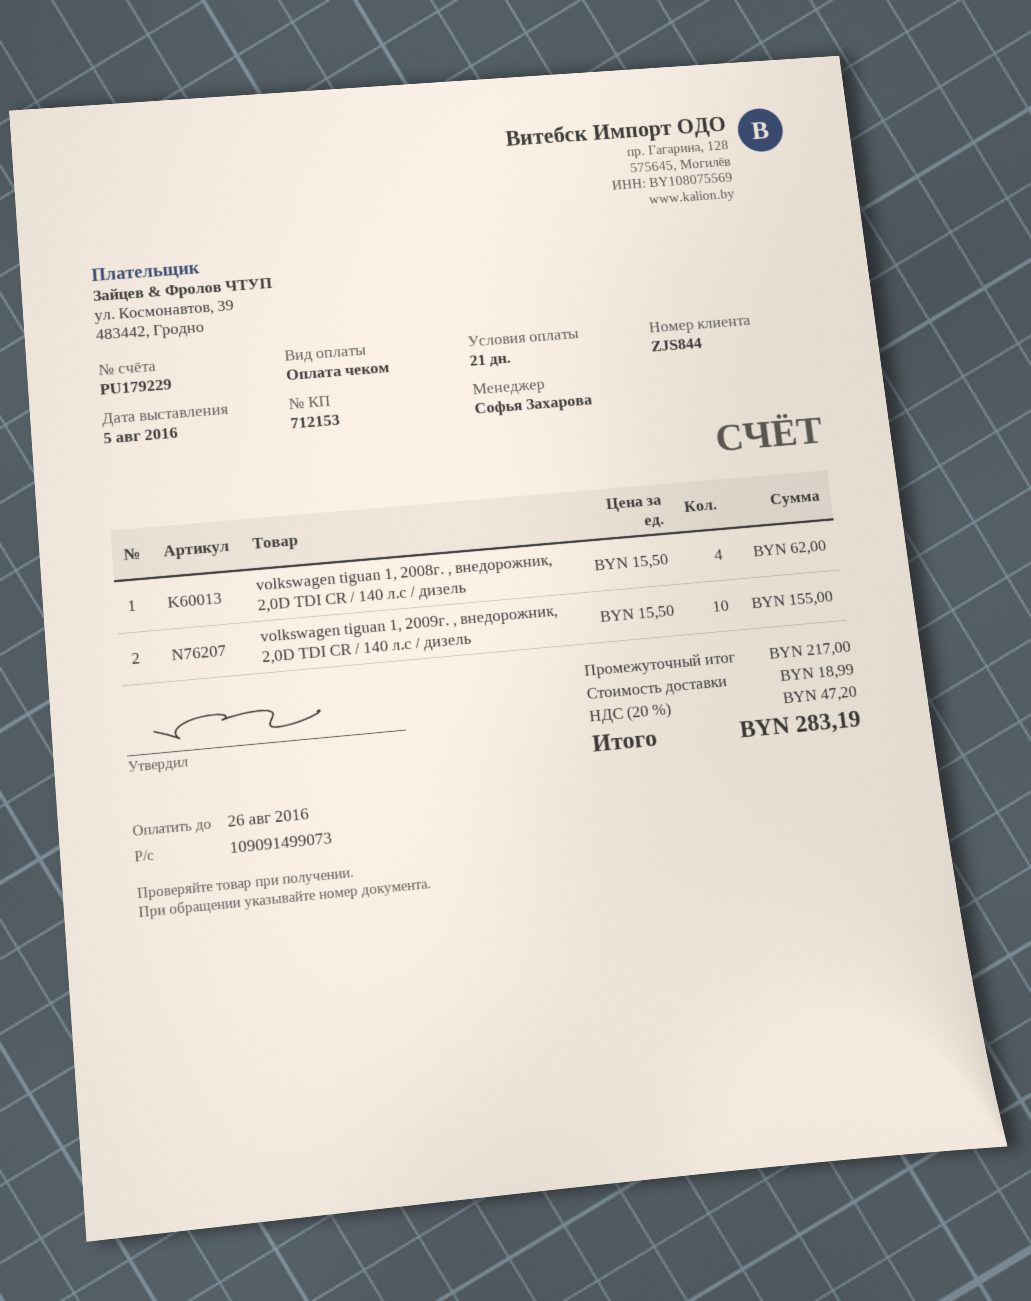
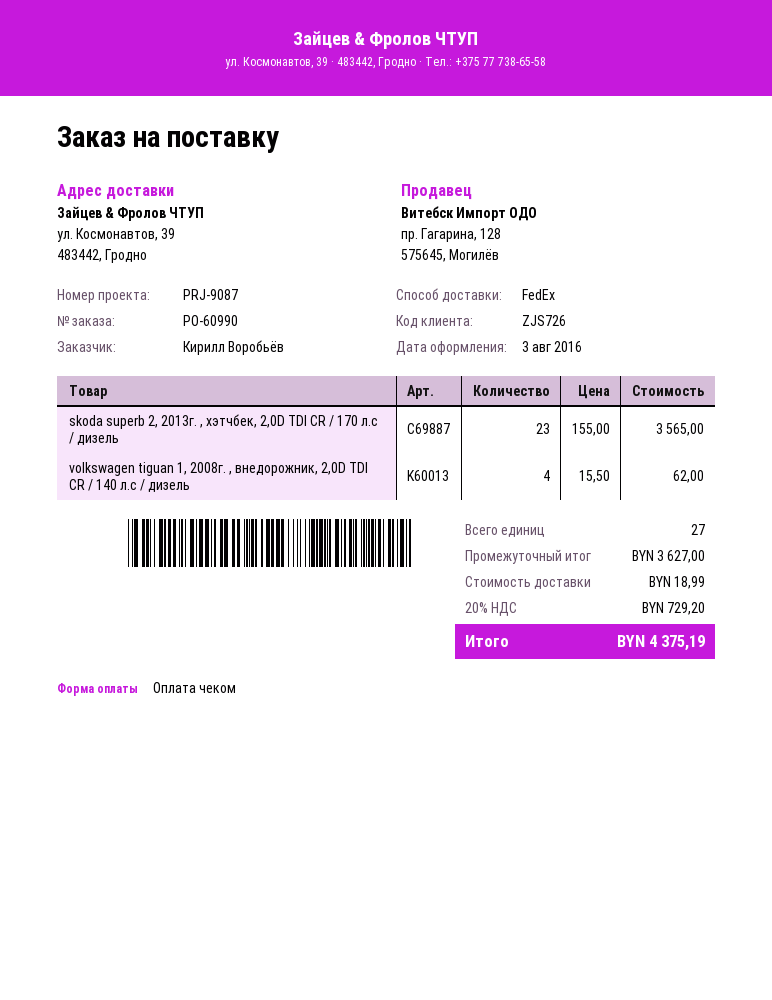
customer number: ZJS844 -> ZJS726
volkswagen tiguan 1, 2009г. , внедорожник, 2,0D TDI CR / 140 л.с / дизель: 10 x 15.50 = 155.00 -> none
skoda superb 2, 2013г. , хэтчбек, 2,0D TDI CR / 170 л.с / дизель: none -> 23 x 155.00 = 3565.00
subtotal: 217.00 -> 3627.00
tax: 20% = 47.20 -> 20% = 729.20
total: 283.19 -> 4375.19

